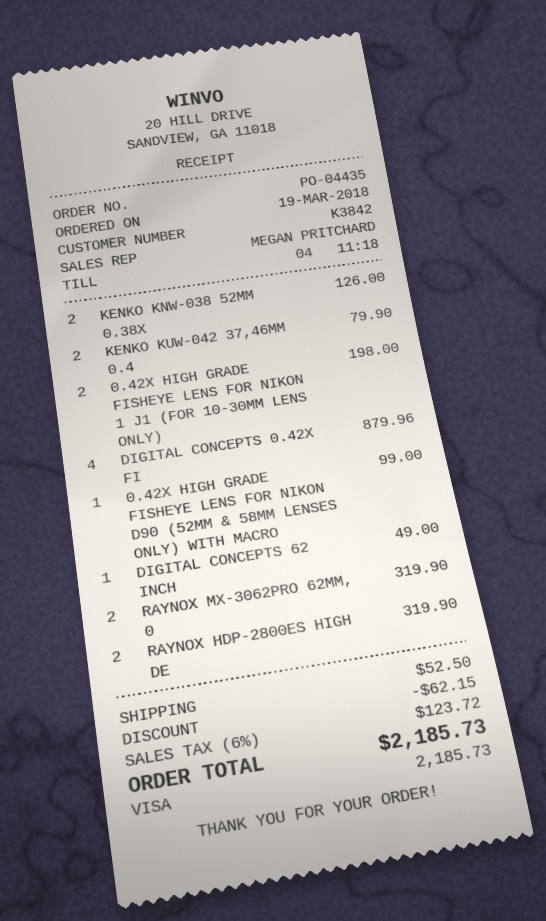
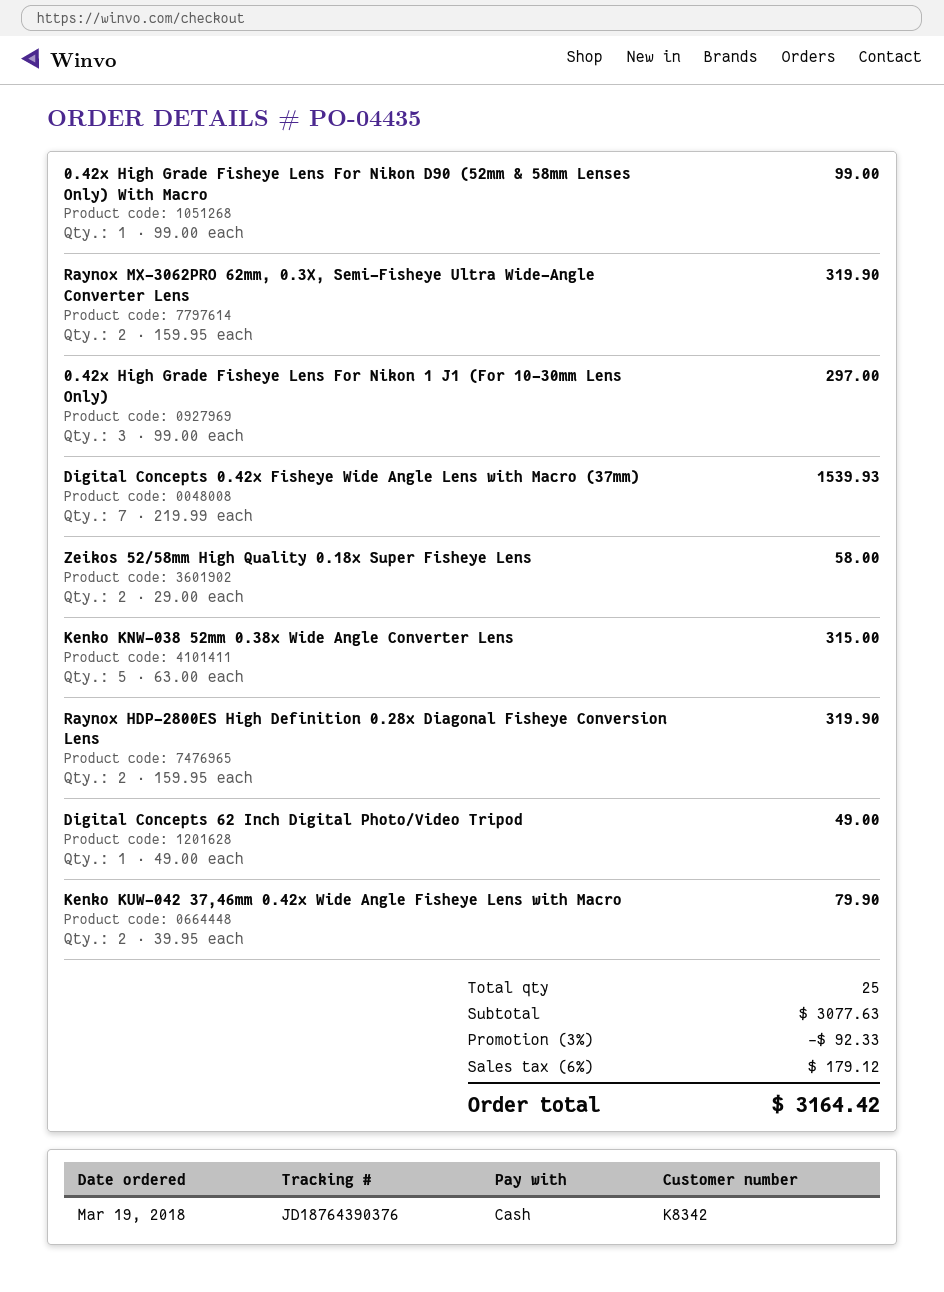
customer number: K3842 -> K8342
payment method: Visa -> cash
KENKO KNW-038 52MM 0.38X: 2 for 126.00 -> 5 for 315.00
0.42X HIGH GRADE FISHEYE LENS FOR NIKON 1 J1 (FOR 10-30MM LENS ONLY): 2 for 198.00 -> 3 for 297.00
DIGITAL CONCEPTS 0.42X FI: 4 for 879.96 -> 7 for 1539.93
Zeikos 52/58mm High Quality 0.18x Super Fisheye Lens: none -> 2 for 58.00
discount: 62.15 -> 92.33
shipping: 52.50 -> none
tax: 6% = 123.72 -> 6% = 179.12
total: 2185.73 -> 3164.42

